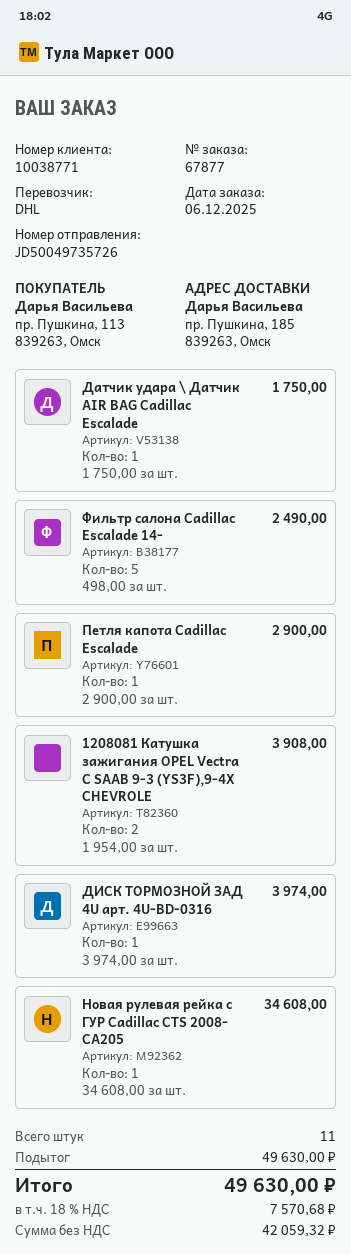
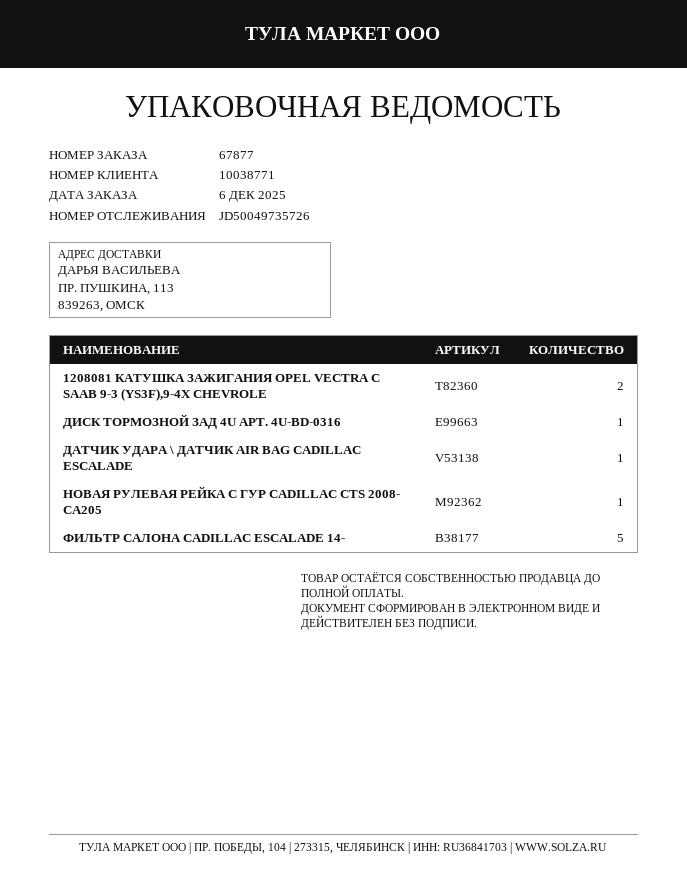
ship to: пр. Пушкина, 185, 839263, Омск -> ПР. ПУШКИНА, 113, 839263, ОМСК
Петля капота Cadillac Escalade: 1 -> none

